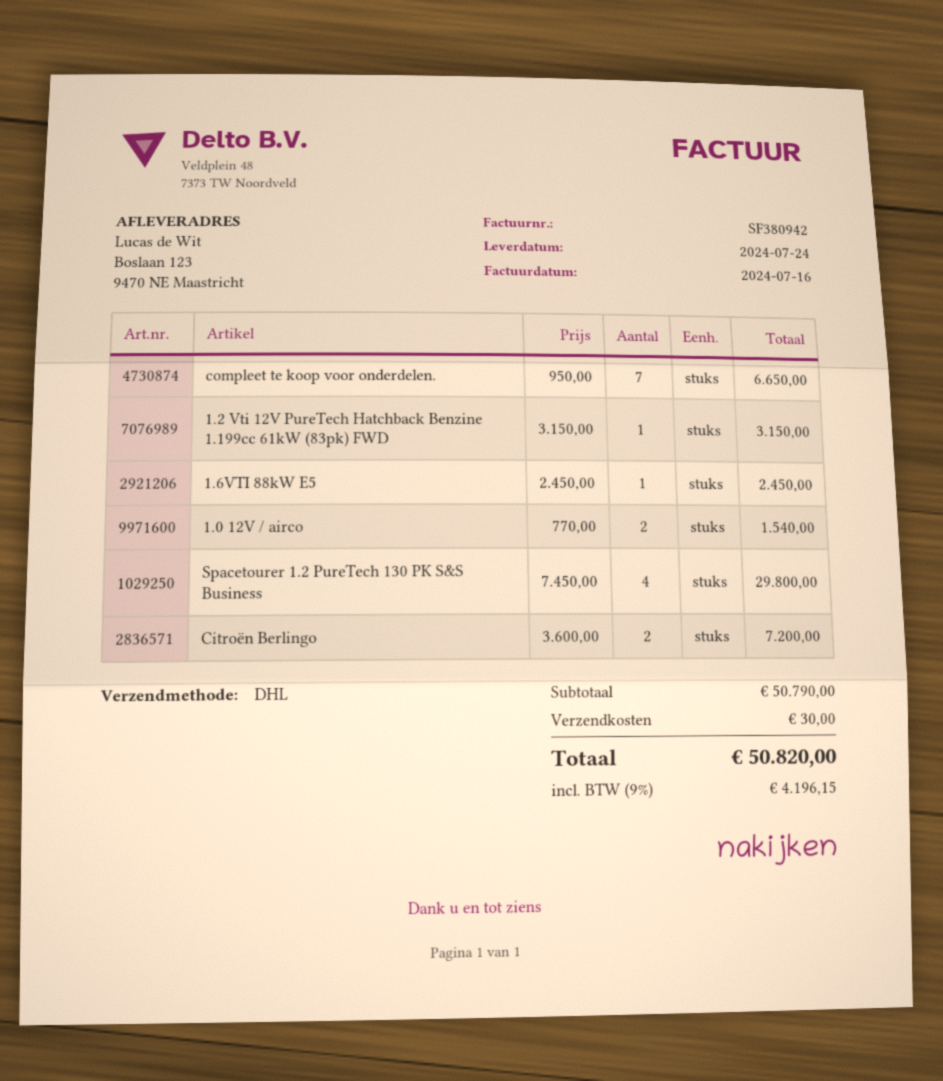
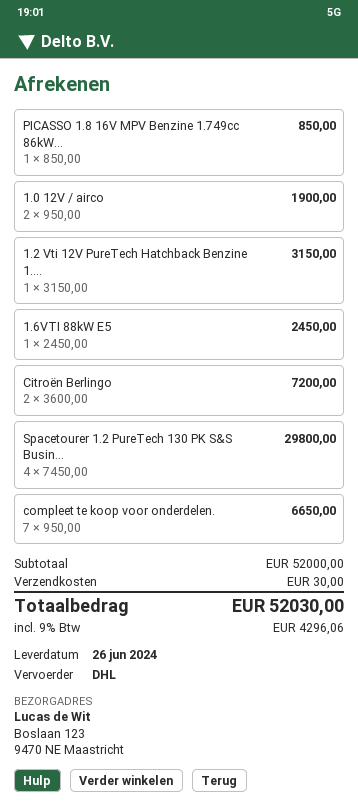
delivery date: 2024-07-24 -> 2024-06-26
1.0 12V / airco: 2 x 770.00 = 1540.00 -> 2 x 950.00 = 1900.00
PICASSO 1.8 16V MPV Benzine 1.749cc 86kW...: none -> 1 x 850.00 = 850.00
subtotal: 50790.00 -> 52000.00
tax: 9% = 4196.15 -> 9% = 4296.06
total: 50820.00 -> 52030.00

